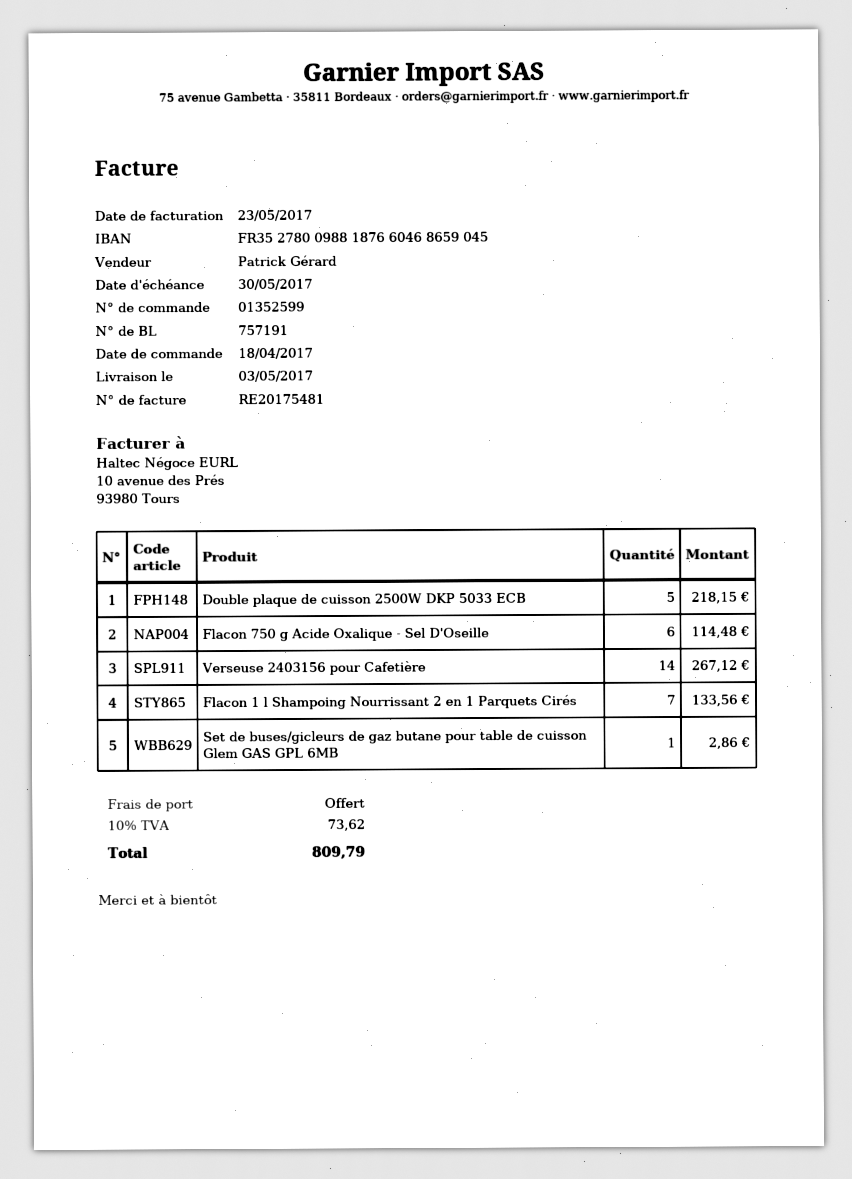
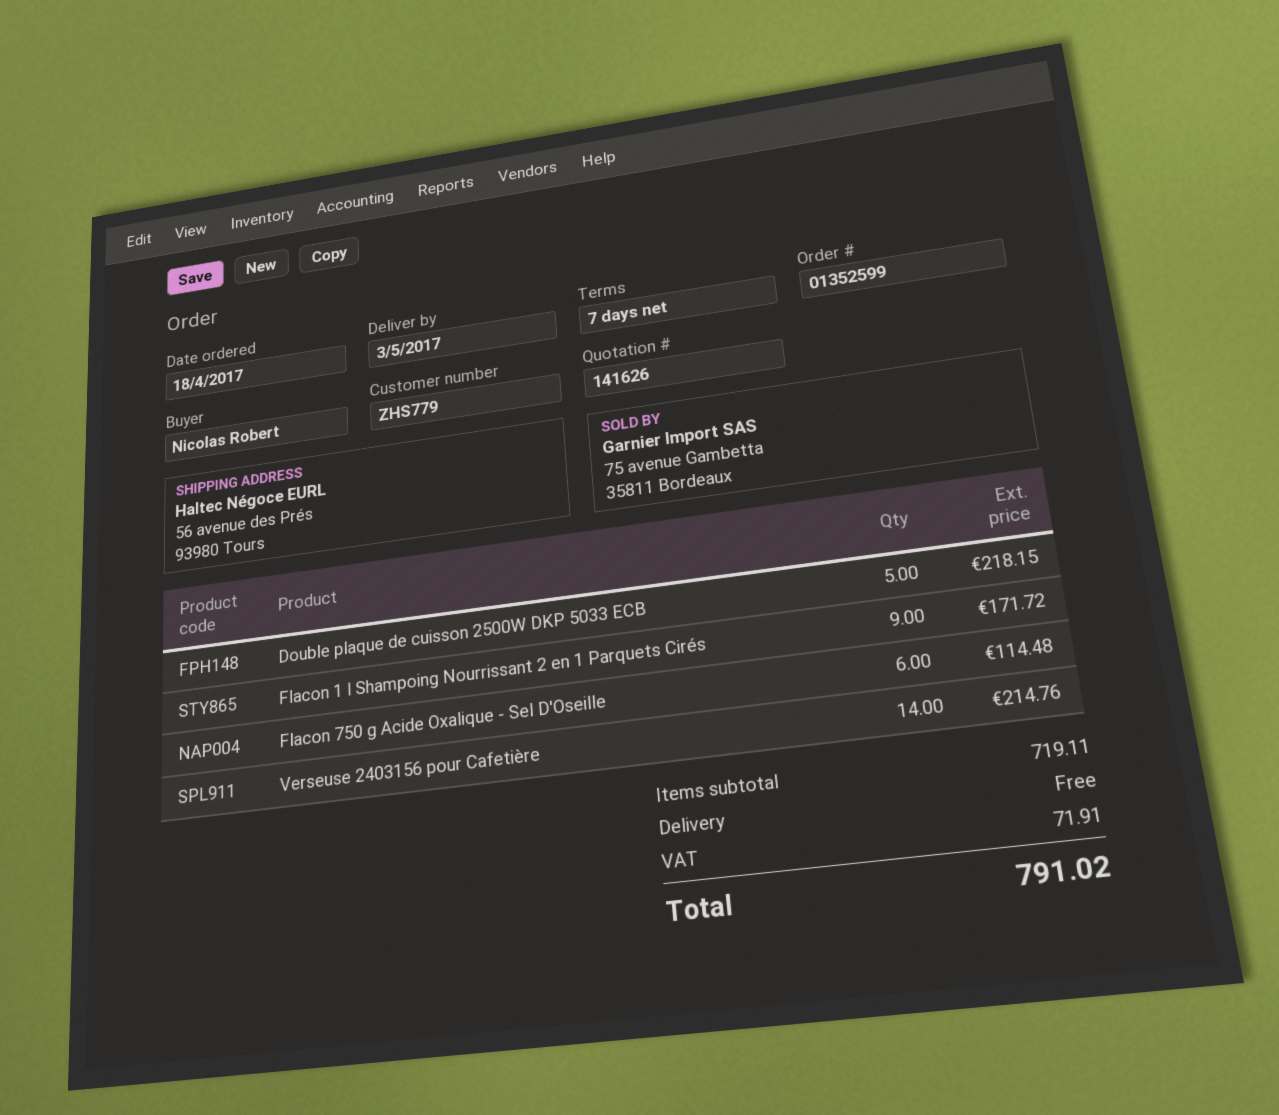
Verseuse 2403156 pour Cafetière: 14 for 267.12 -> 14 for 214.76
Flacon 1 l Shampoing Nourrissant 2 en 1 Parquets Cirés: 7 for 133.56 -> 9 for 171.72
Set de buses/gicleurs de gaz butane pour table de cuisson Glem GAS GPL 6MB: 1 for 2.86 -> none
tax: 73.62 -> 71.91
total: 809.79 -> 791.02

